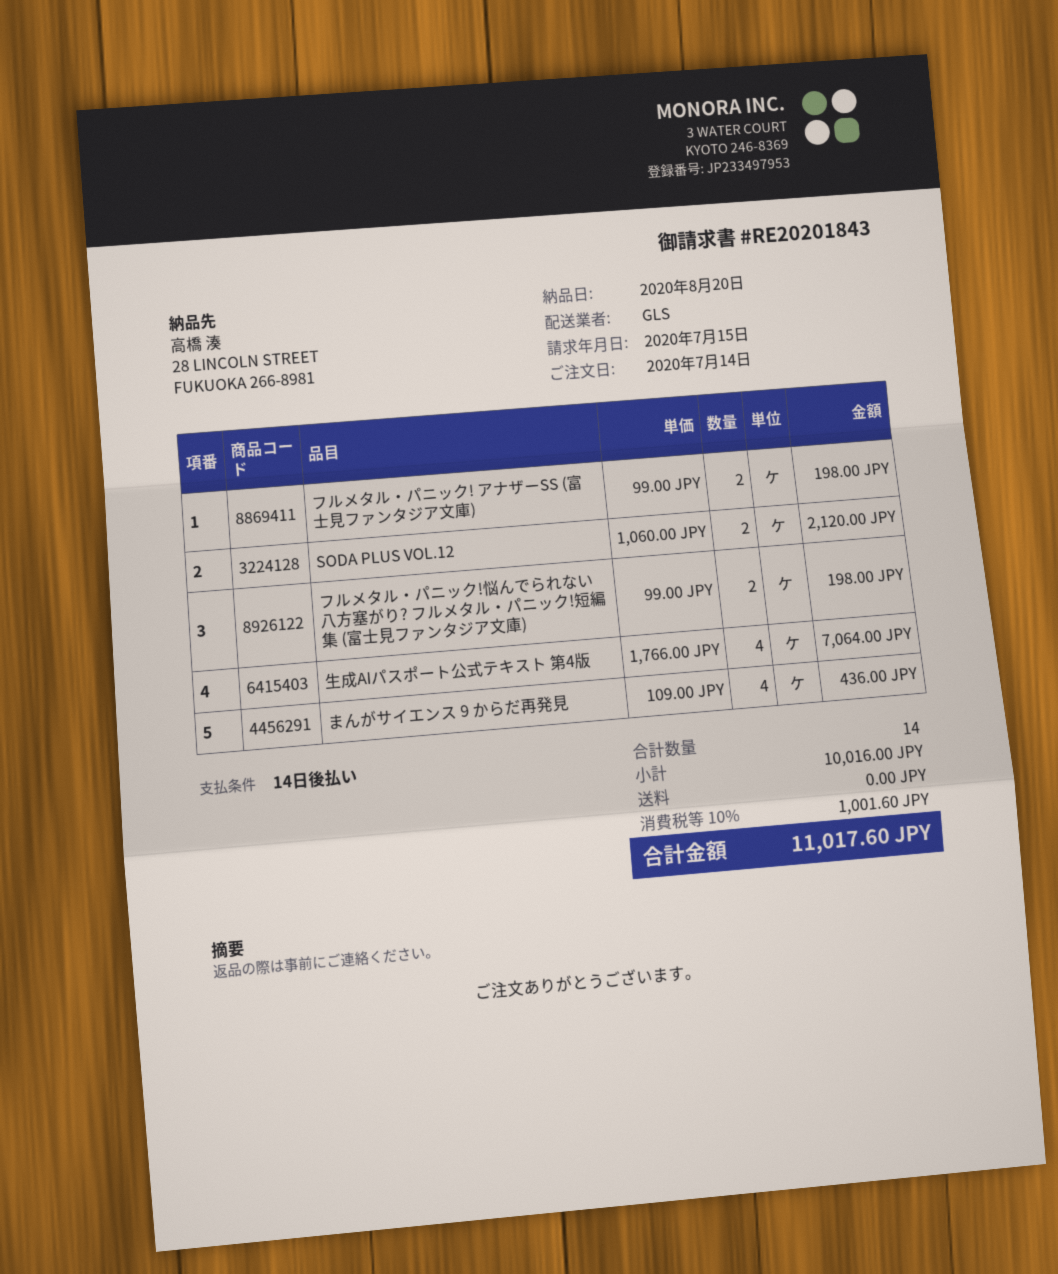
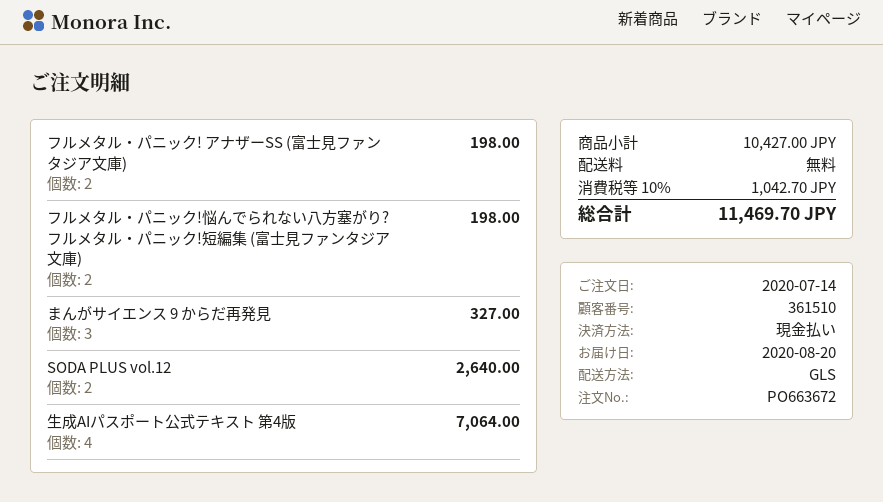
SODA PLUS VOL.12: 2 for 2120.00 -> 2 for 2640.00
まんがサイエンス 9 からだ再発見: 4 for 436.00 -> 3 for 327.00
subtotal: 10016.00 -> 10427.00
tax: 10% = 1001.60 -> 10% = 1042.70
total: 11017.60 -> 11469.70

